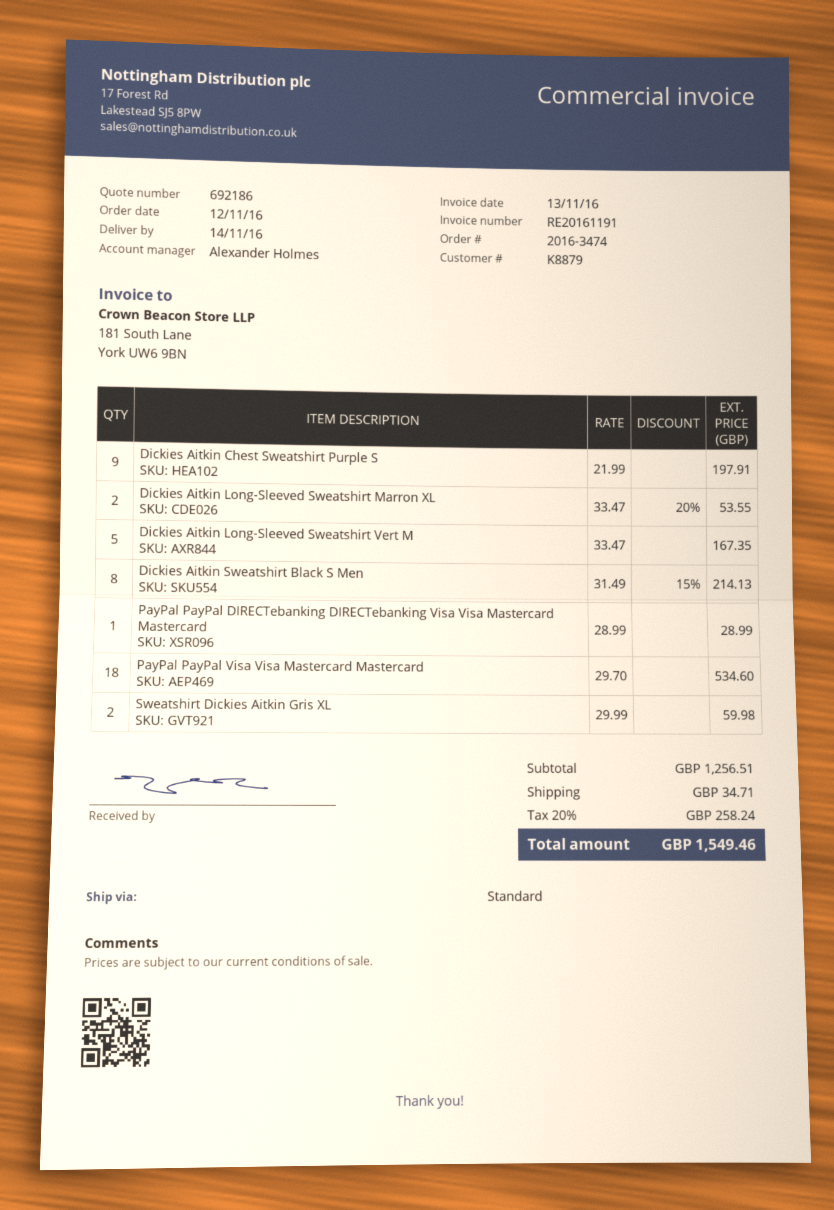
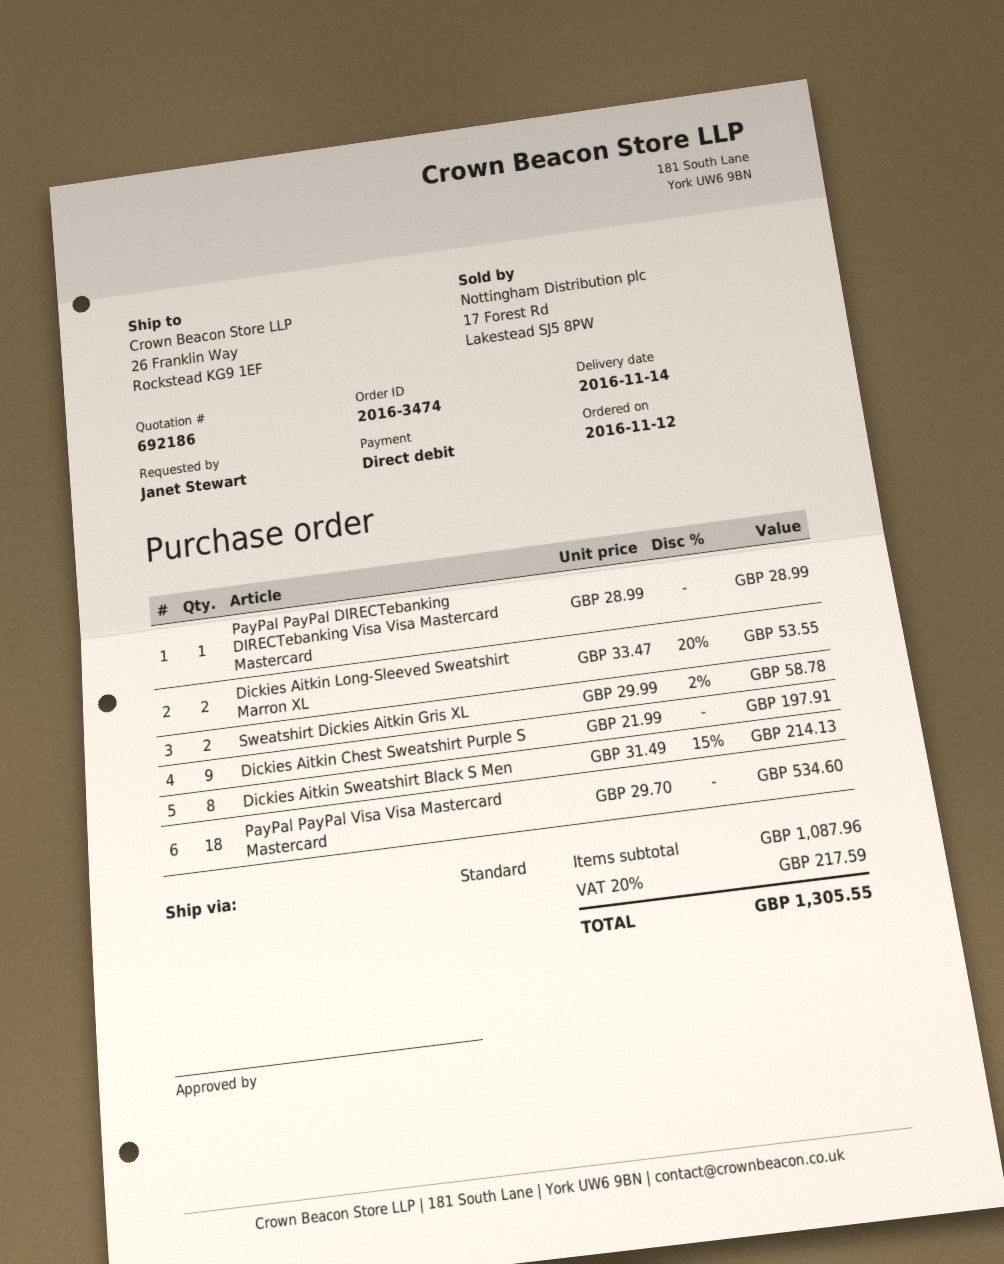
Dickies Aitkin Long-Sleeved Sweatshirt Vert M: 5 x 33.47 = 167.35 -> none
Sweatshirt Dickies Aitkin Gris XL: 2 x 29.99 = 59.98 -> 2 x 29.99 - 2% = 58.78
subtotal: 1256.51 -> 1087.96
shipping: 34.71 -> none
tax: 20% = 258.24 -> 20% = 217.59
total: 1549.46 -> 1305.55

